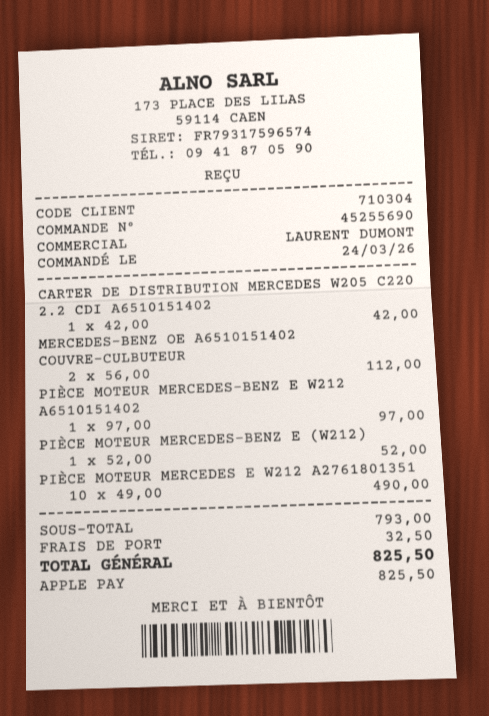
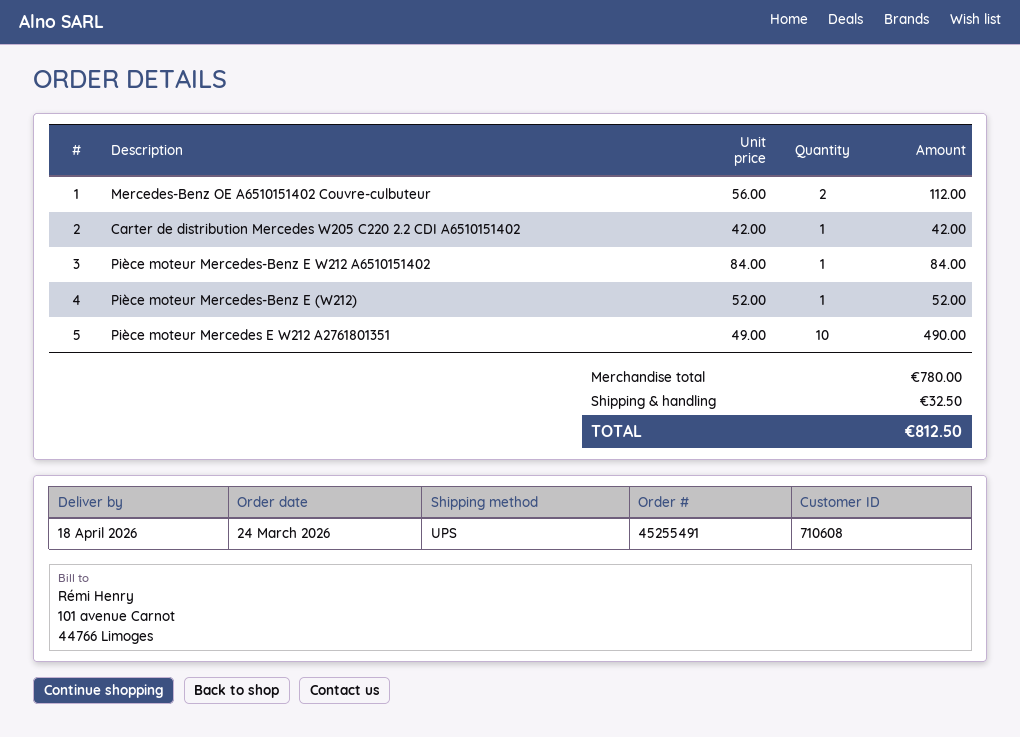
order number: 45255690 -> 45255491
customer number: 710304 -> 710608
PIÈCE MOTEUR MERCEDES-BENZ E W212 A6510151402: 1 x 97.00 = 97.00 -> 1 x 84.00 = 84.00
subtotal: 793.00 -> 780.00
total: 825.50 -> 812.50

